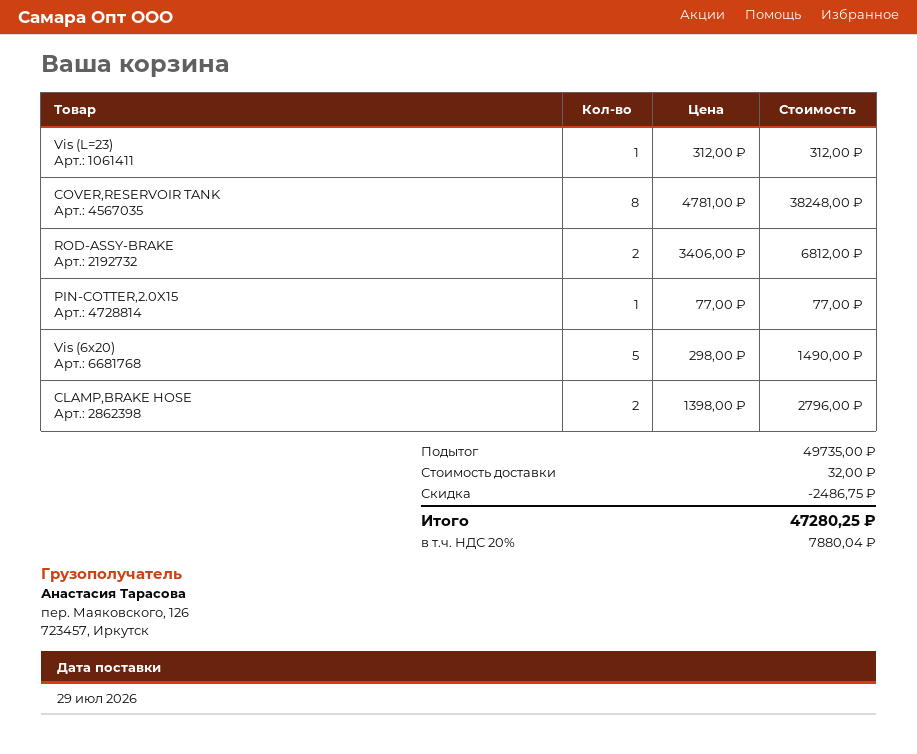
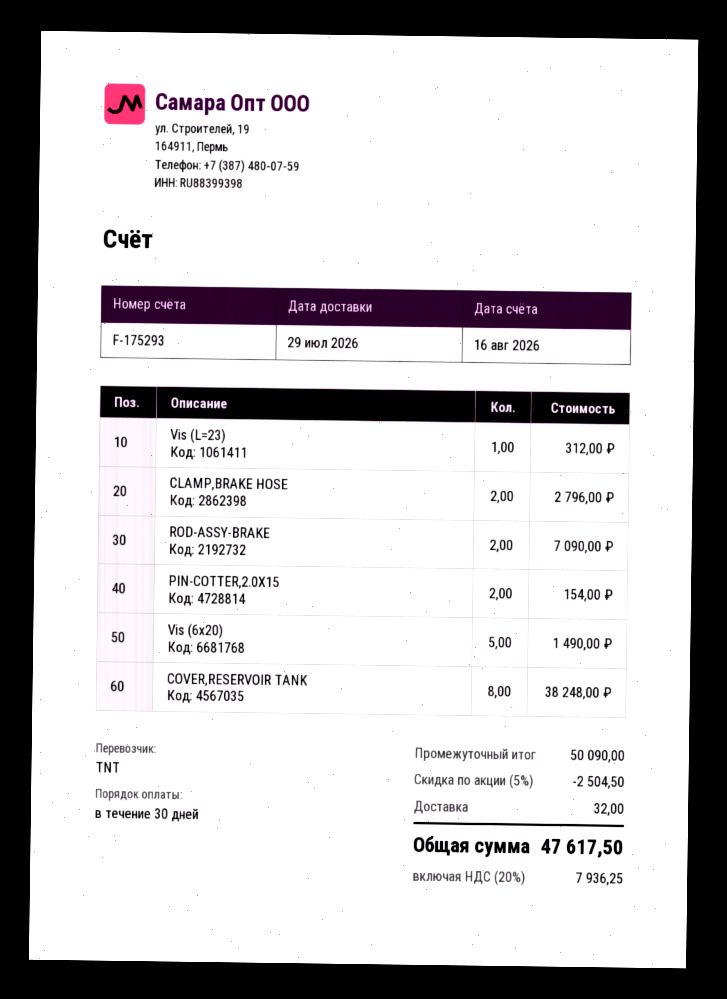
ROD-ASSY-BRAKE: 2 for 6812.00 -> 2 for 7090.00
PIN-COTTER,2.0X15: 1 for 77.00 -> 2 for 154.00
subtotal: 49735.00 -> 50090.00
discount: 2486.75 -> 2504.50
tax: 20% = 7880.04 -> 20% = 7936.25
total: 47280.25 -> 47617.50

